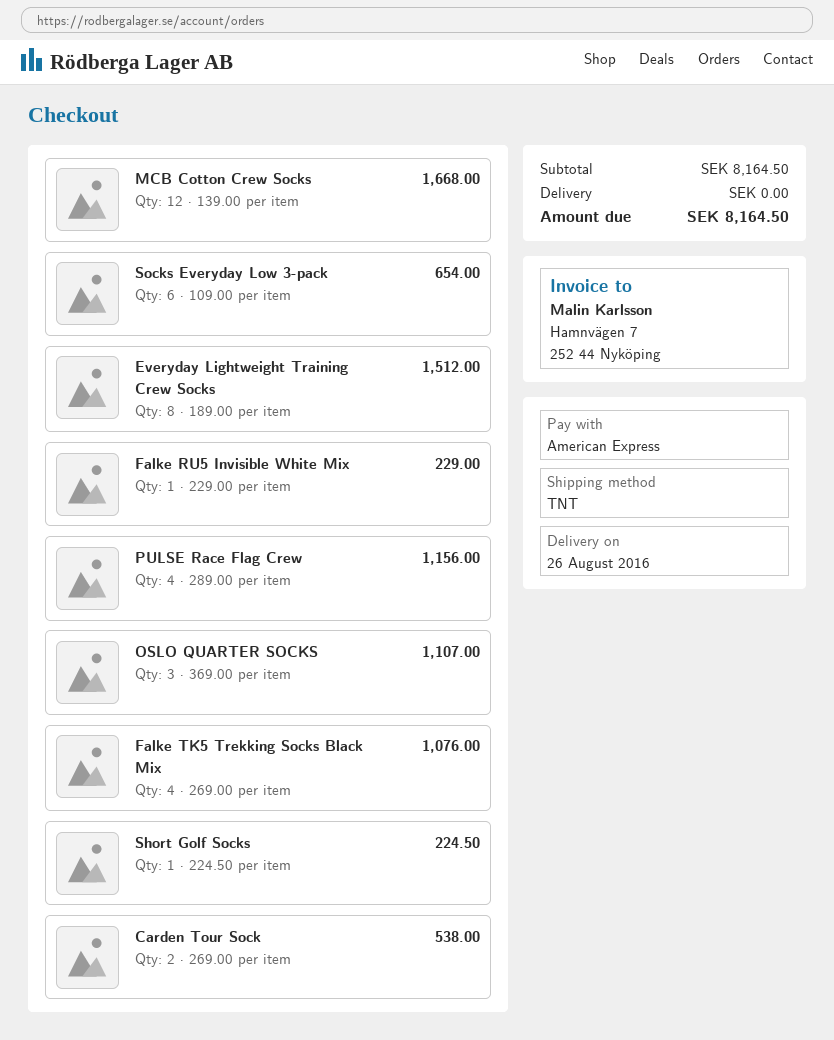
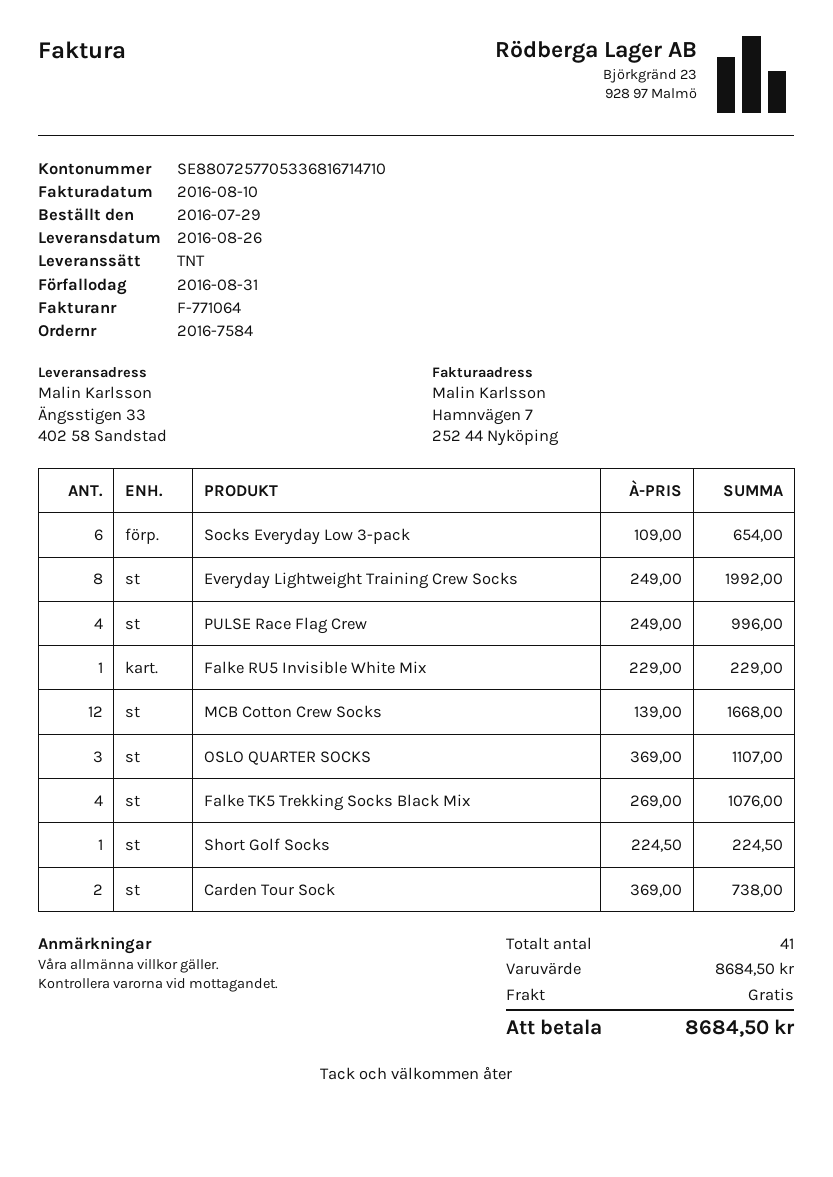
Everyday Lightweight Training Crew Socks: 8 x 189.00 = 1512.00 -> 8 x 249.00 = 1992.00
PULSE Race Flag Crew: 4 x 289.00 = 1156.00 -> 4 x 249.00 = 996.00
Carden Tour Sock: 2 x 269.00 = 538.00 -> 2 x 369.00 = 738.00
subtotal: 8164.50 -> 8684.50
total: 8164.50 -> 8684.50

